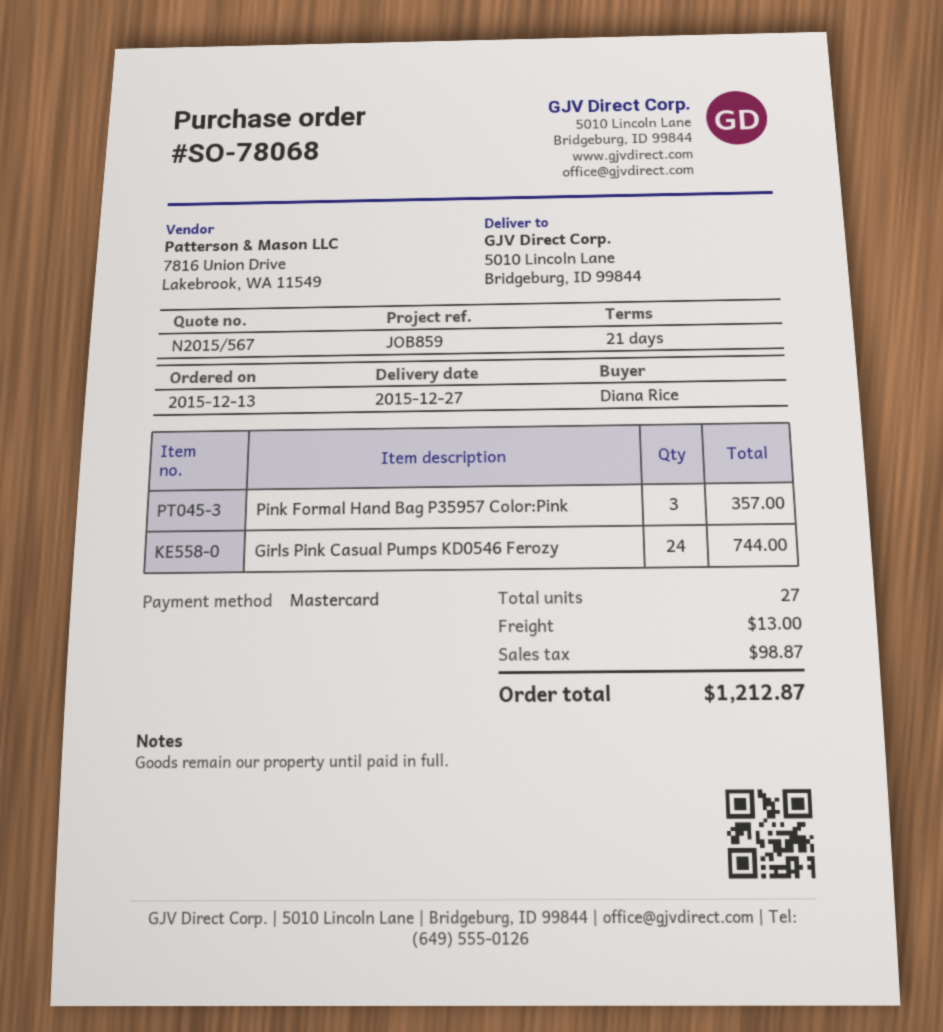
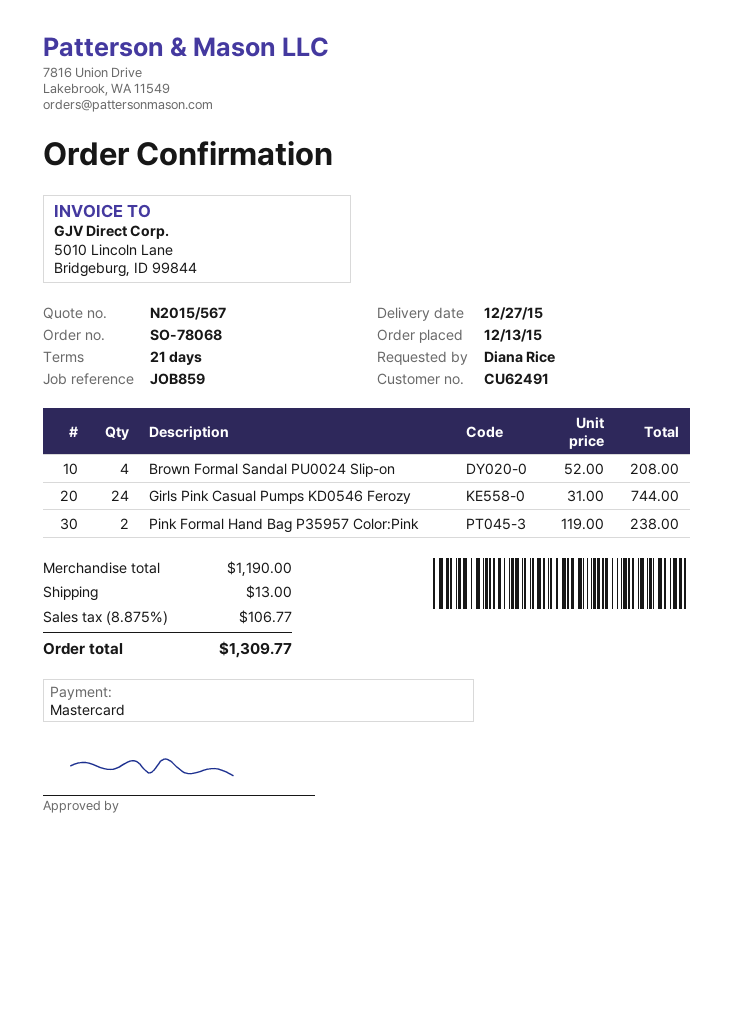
Pink Formal Hand Bag P35957 Color:Pink: 3 for 357.00 -> 2 for 238.00
Brown Formal Sandal PU0024 Slip-on: none -> 4 for 208.00
tax: 98.87 -> 106.77
total: 1212.87 -> 1309.77

